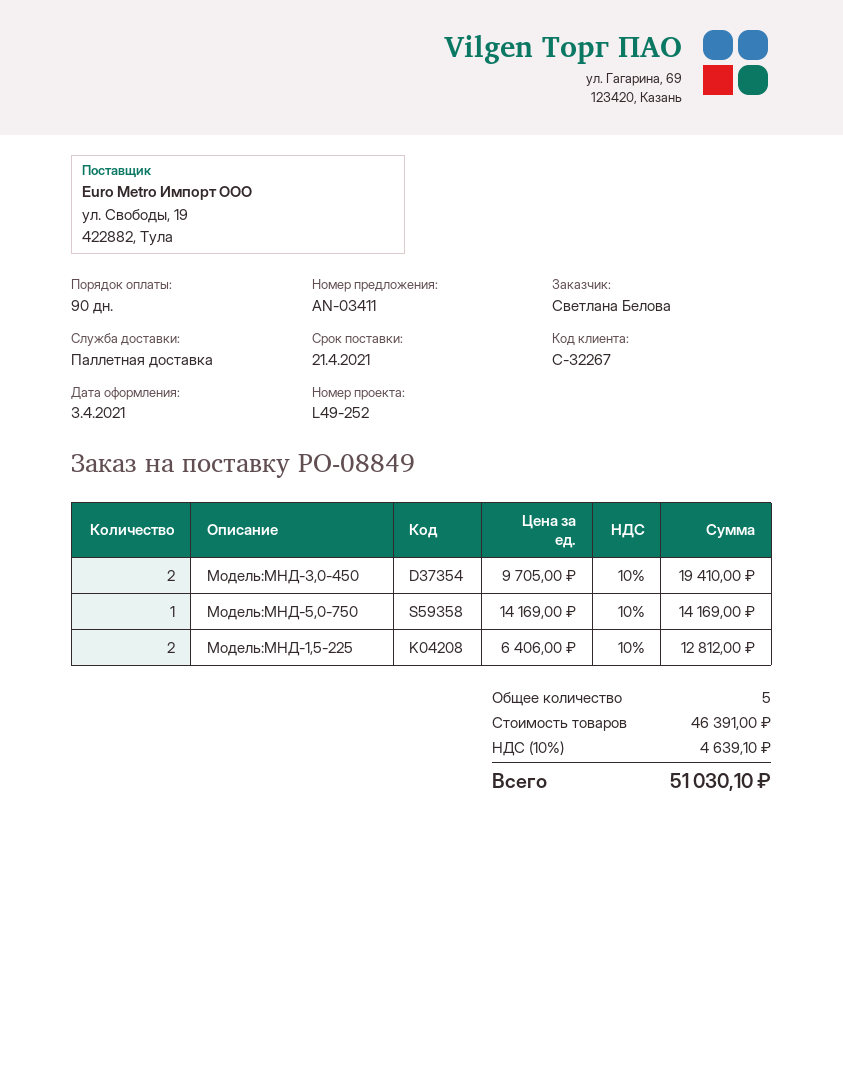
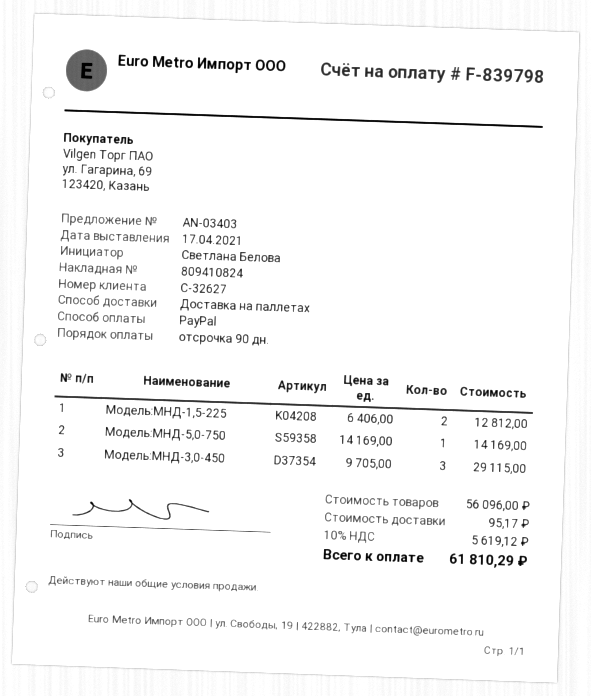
quote number: AN-03411 -> AN-03403
customer number: C-32267 -> C-32627
Модель:МНД-3,0-450: 2 x 9705.00 = 19410.00 -> 3 x 9705.00 = 29115.00
subtotal: 46391.00 -> 56096.00
shipping: none -> 95.17
tax: 10% = 4639.10 -> 10% = 5619.12
total: 51030.10 -> 61810.29

